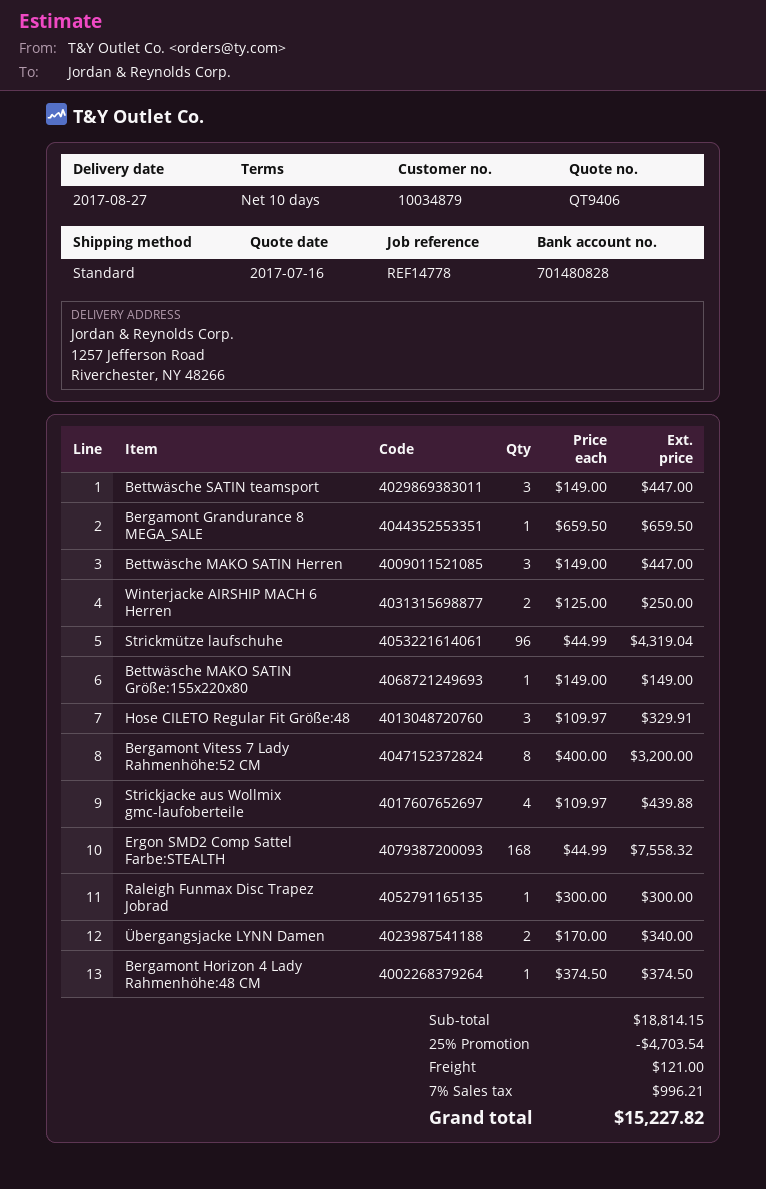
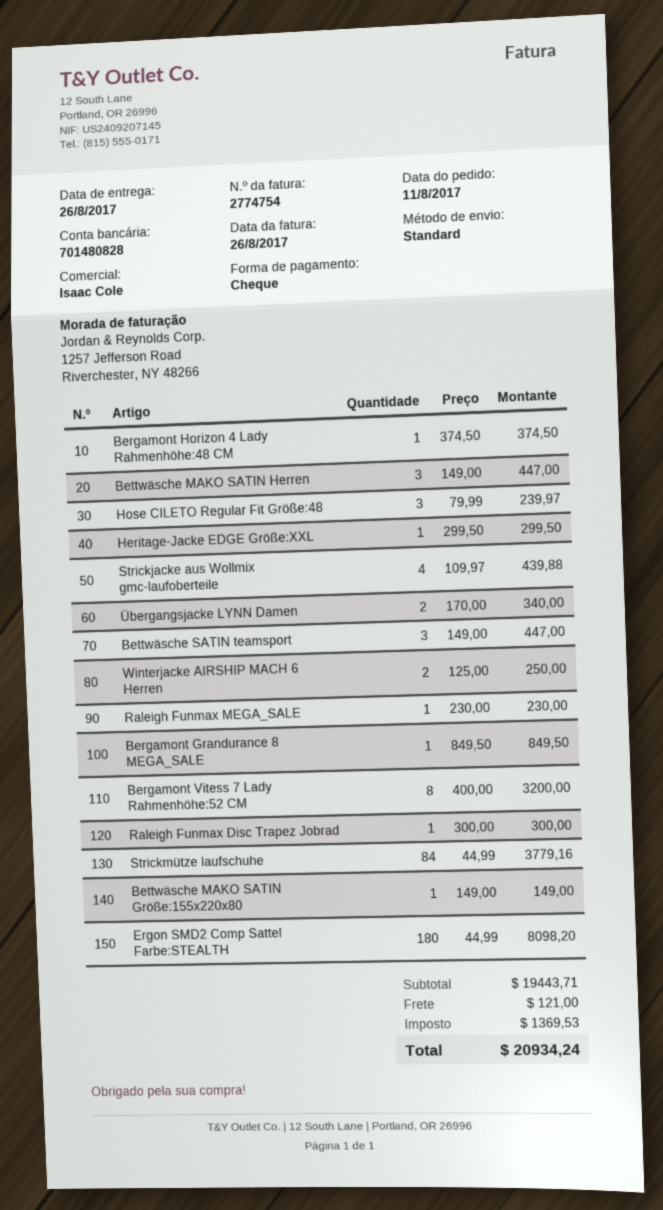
delivery date: 2017-08-27 -> 2017-08-26
Bergamont Grandurance 8 MEGA_SALE: 1 x 659.50 = 659.50 -> 1 x 849.50 = 849.50
Strickmütze laufschuhe: 96 x 44.99 = 4319.04 -> 84 x 44.99 = 3779.16
Hose CILETO Regular Fit Größe:48: 3 x 109.97 = 329.91 -> 3 x 79.99 = 239.97
Ergon SMD2 Comp Sattel Farbe:STEALTH: 168 x 44.99 = 7558.32 -> 180 x 44.99 = 8098.20
Heritage-Jacke EDGE Größe:XXL: none -> 1 x 299.50 = 299.50
Raleigh Funmax MEGA_SALE: none -> 1 x 230.00 = 230.00
subtotal: 18814.15 -> 19443.71
discount: 25% = 4703.54 -> none
tax: 996.21 -> 1369.53
total: 15227.82 -> 20934.24

